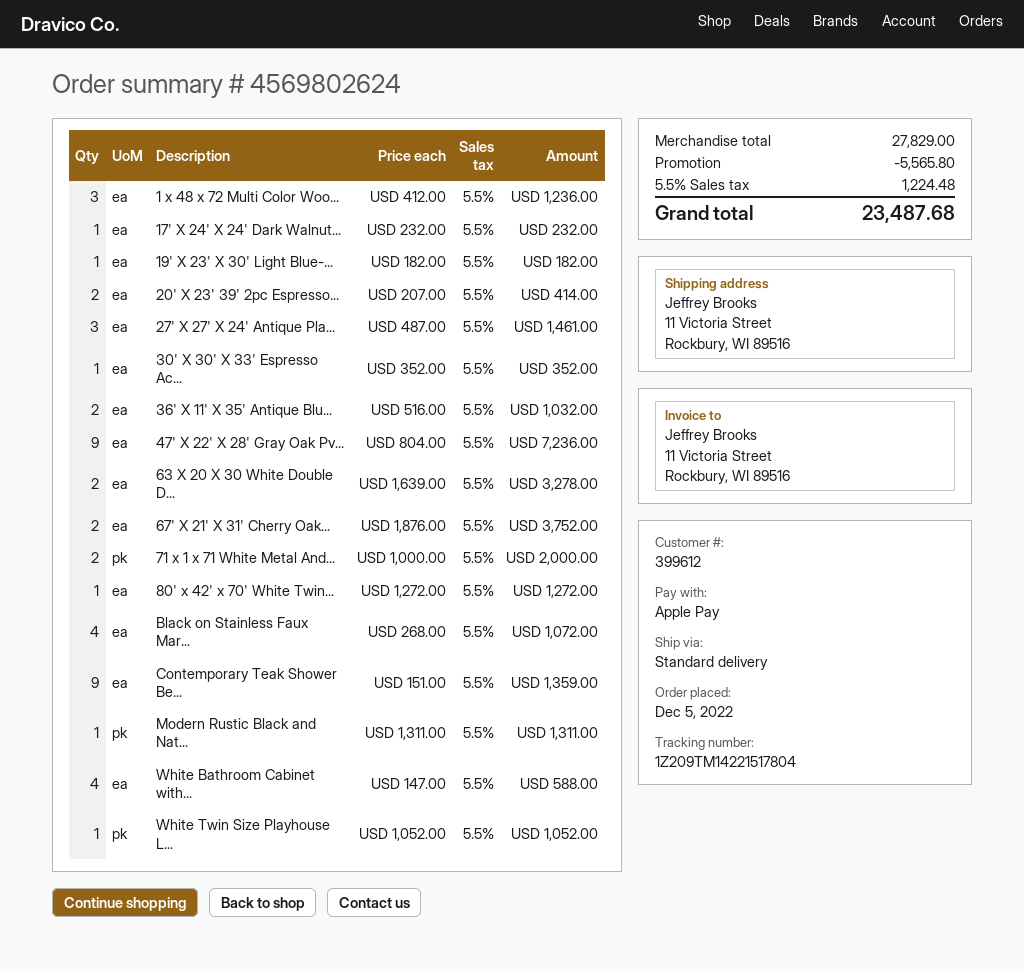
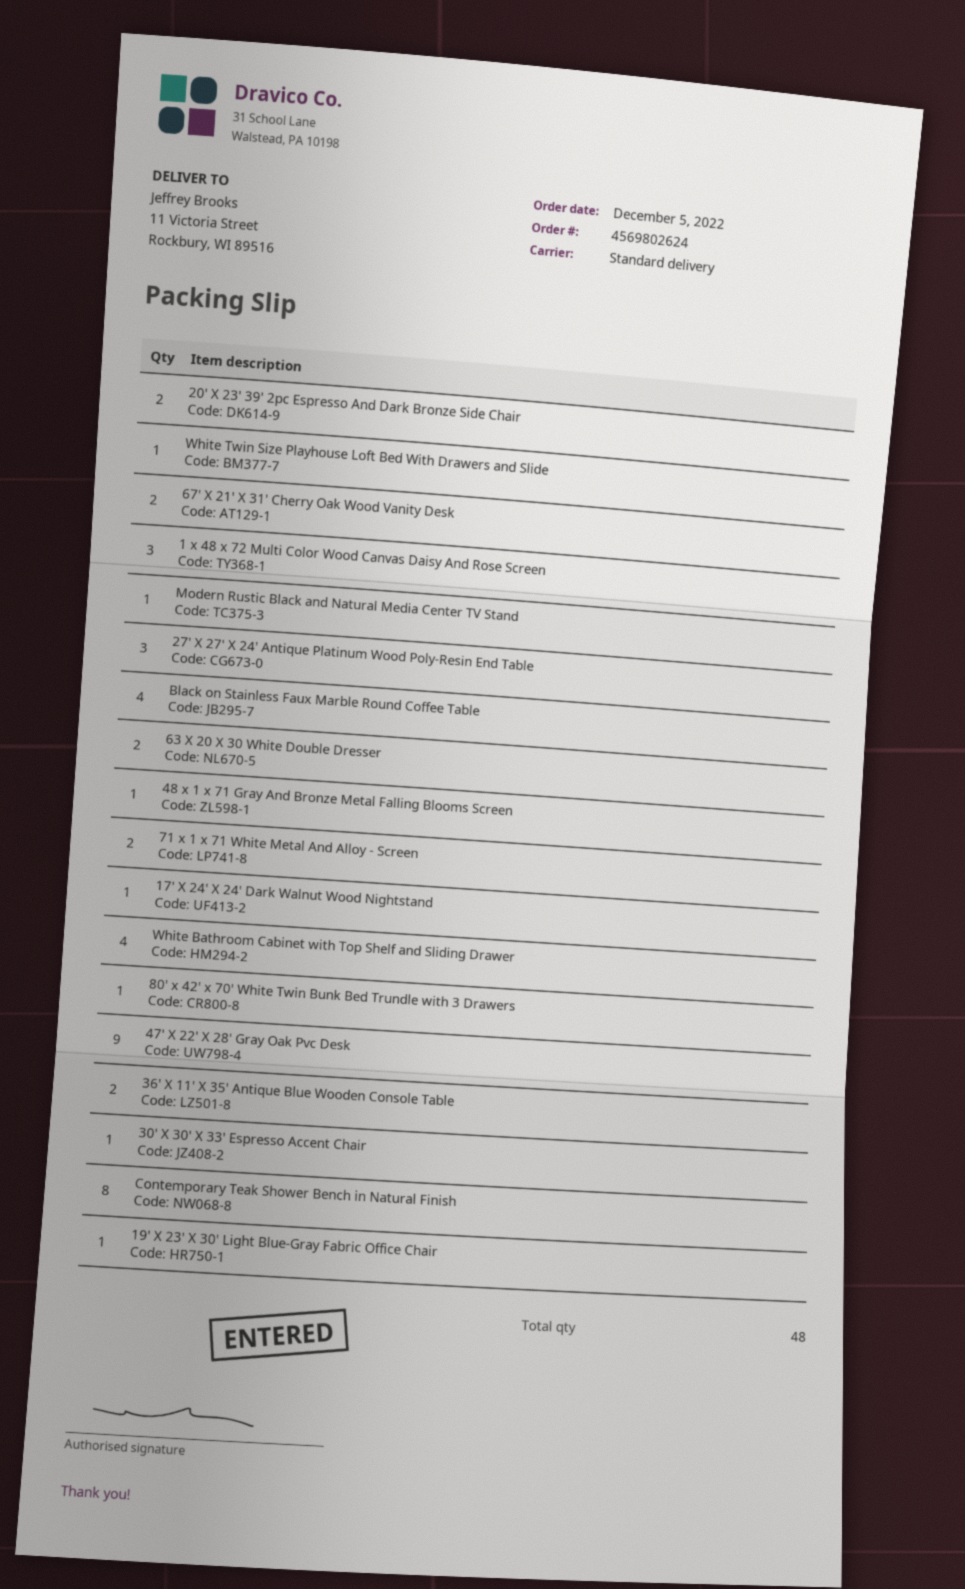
Contemporary Teak Shower Be...: 9 -> 8
48 x 1 x 71 Gray And Bronze Metal Falling Blooms Screen: none -> 1

